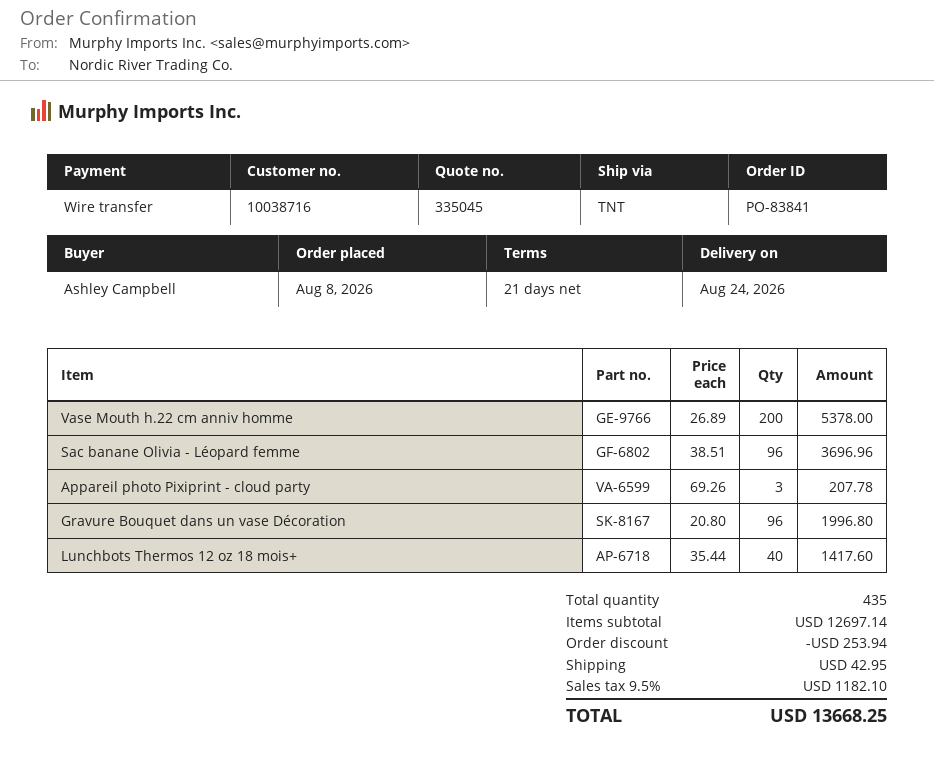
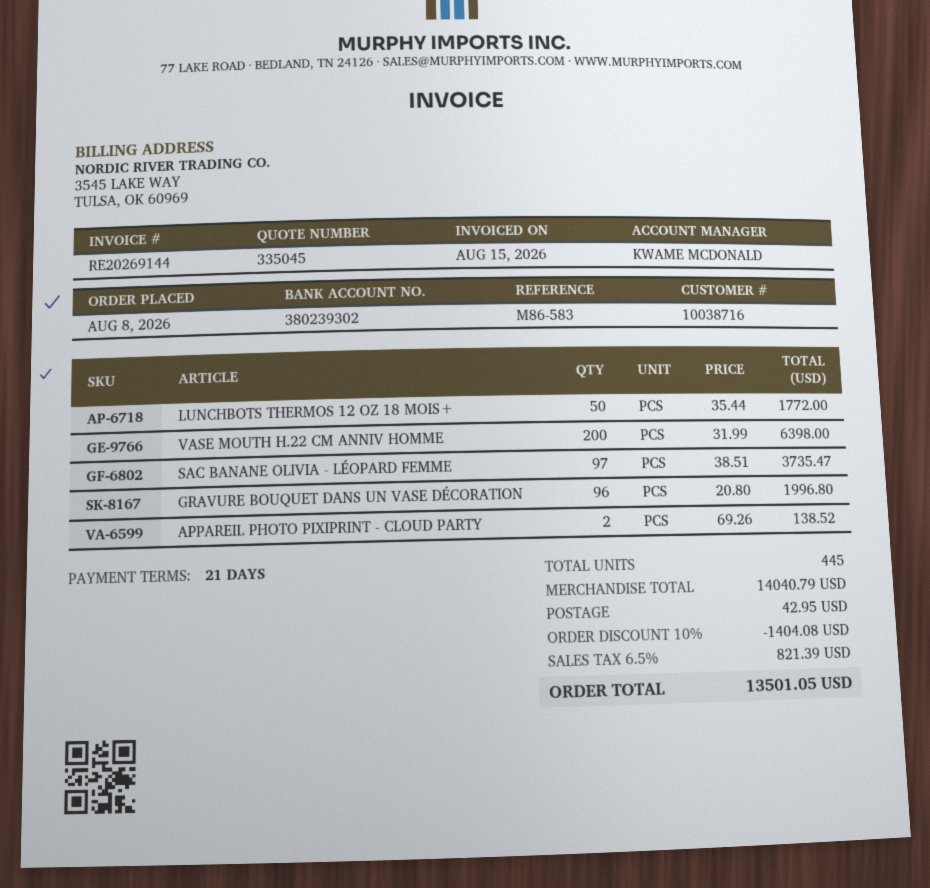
Vase Mouth h.22 cm anniv homme: 200 x 26.89 = 5378.00 -> 200 x 31.99 = 6398.00
Sac banane Olivia - Léopard femme: 96 x 38.51 = 3696.96 -> 97 x 38.51 = 3735.47
Appareil photo Pixiprint - cloud party: 3 x 69.26 = 207.78 -> 2 x 69.26 = 138.52
Lunchbots Thermos 12 oz 18 mois+: 40 x 35.44 = 1417.60 -> 50 x 35.44 = 1772.00
total quantity: 435 -> 445
subtotal: 12697.14 -> 14040.79
discount: 253.94 -> 1404.08
tax: 9.5% = 1182.10 -> 6.5% = 821.39
total: 13668.25 -> 13501.05

